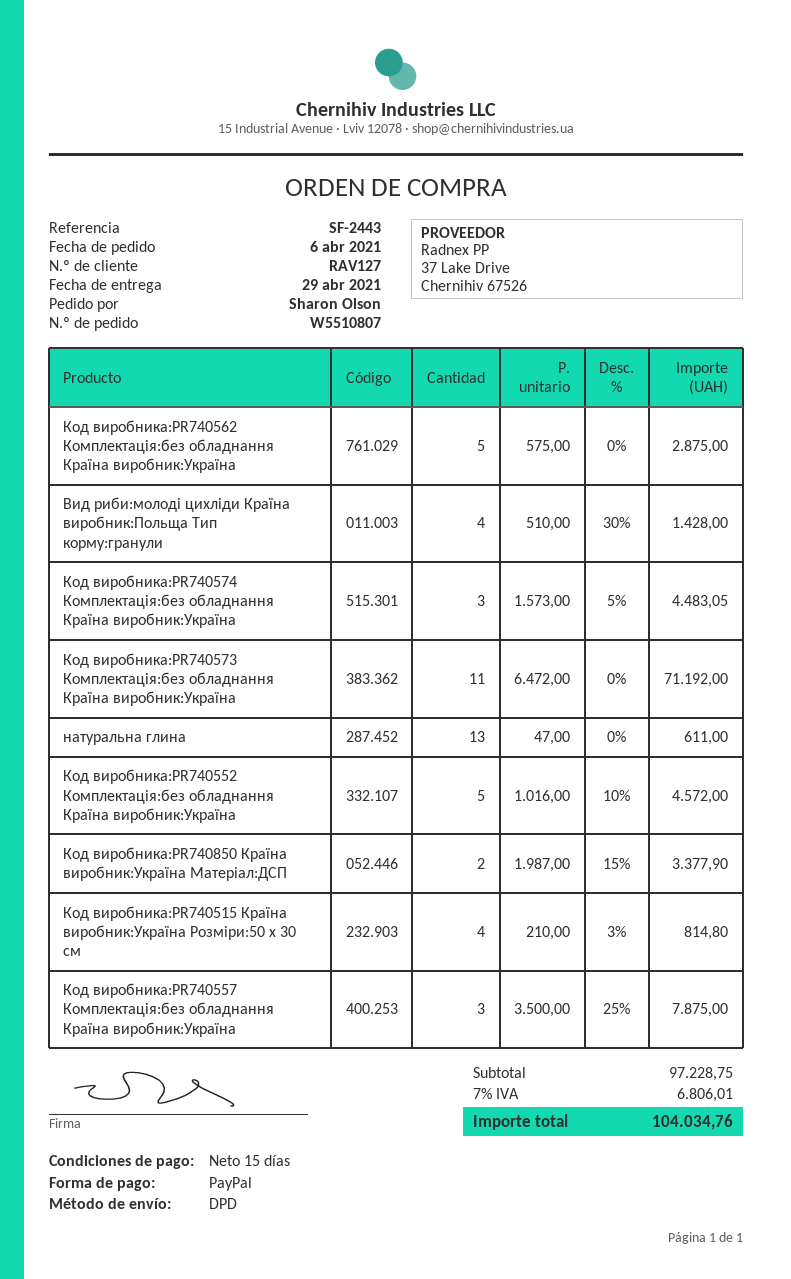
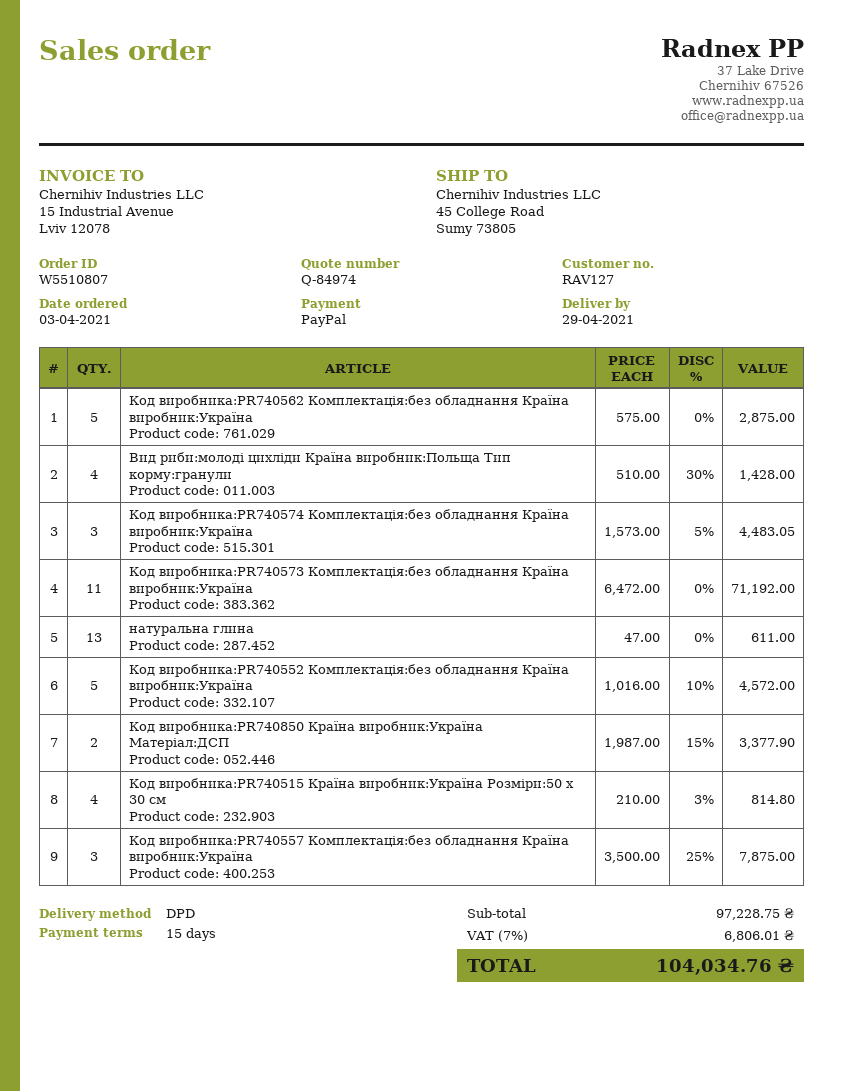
order date: 2021-04-06 -> 2021-04-03

